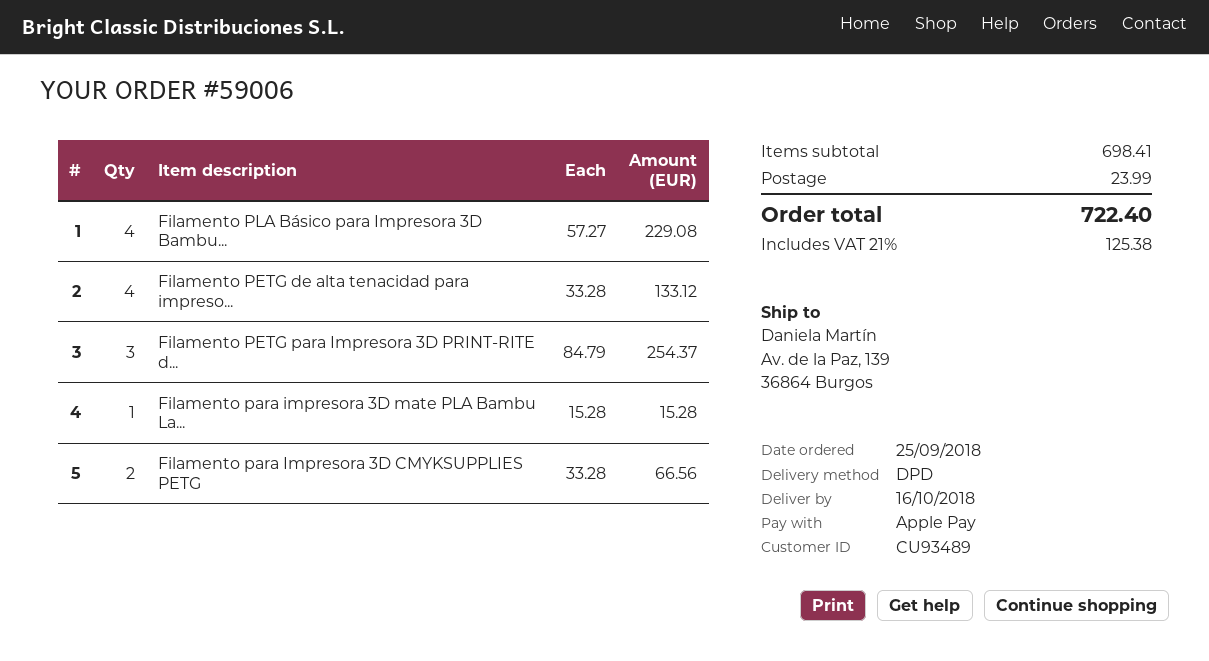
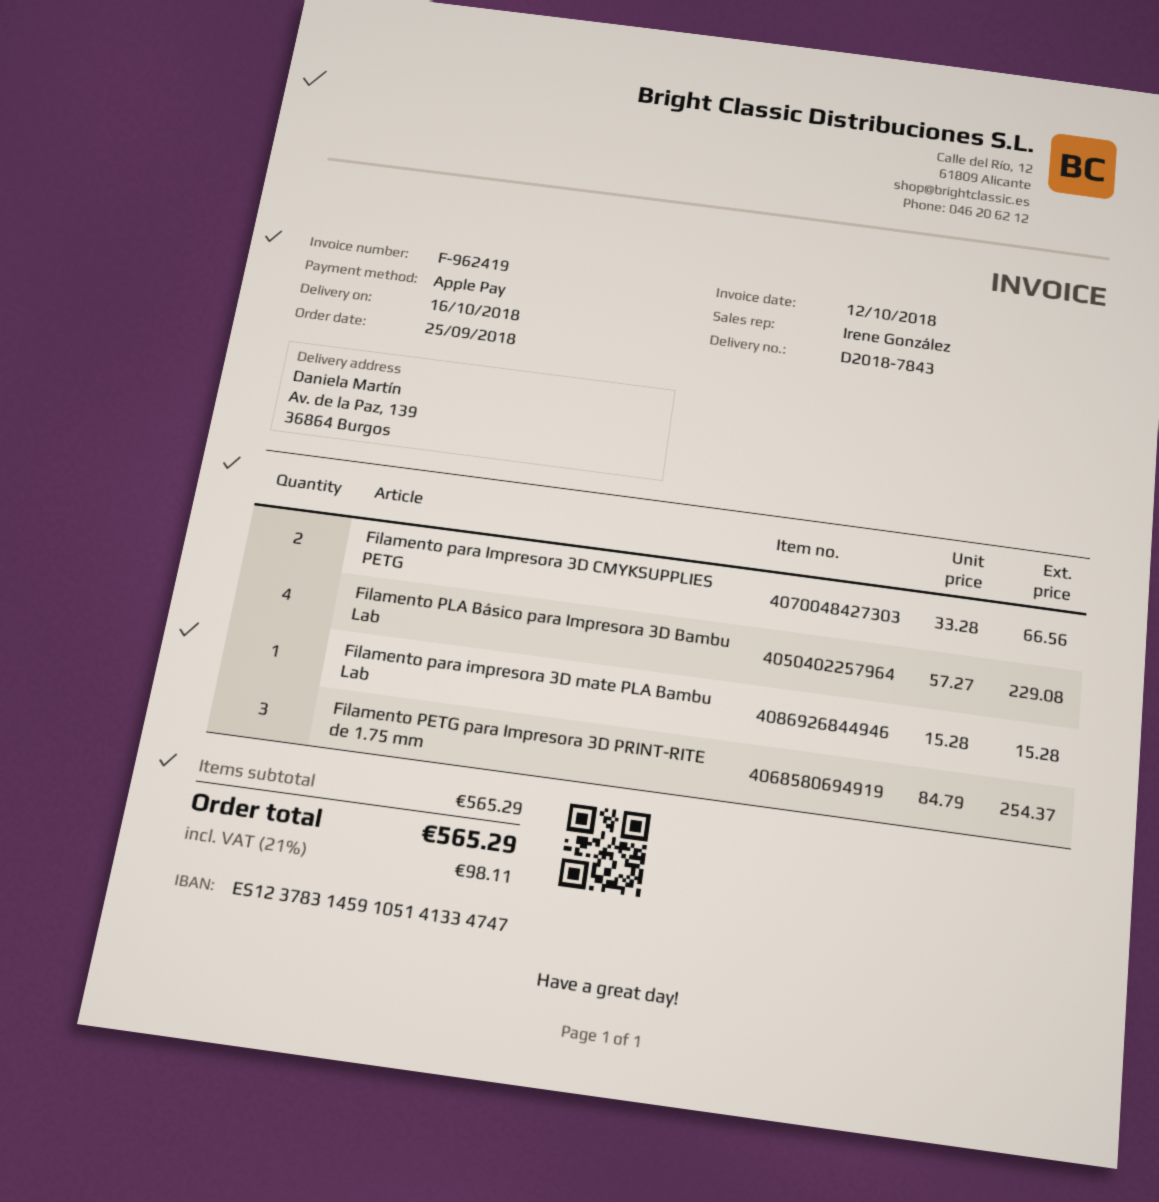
Filamento PETG de alta tenacidad para impreso...: 4 x 33.28 = 133.12 -> none
subtotal: 698.41 -> 565.29
shipping: 23.99 -> none
tax: 21% = 125.38 -> 21% = 98.11
total: 722.40 -> 565.29

